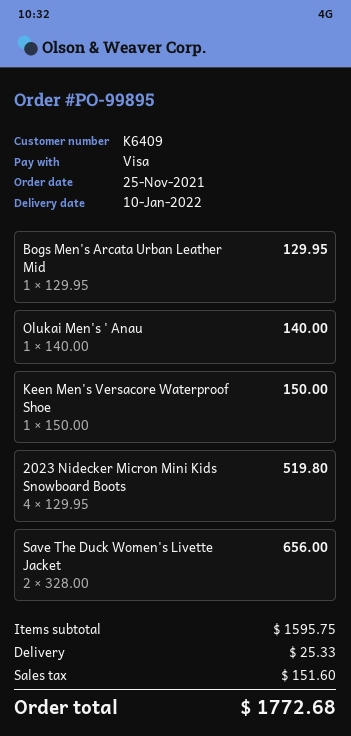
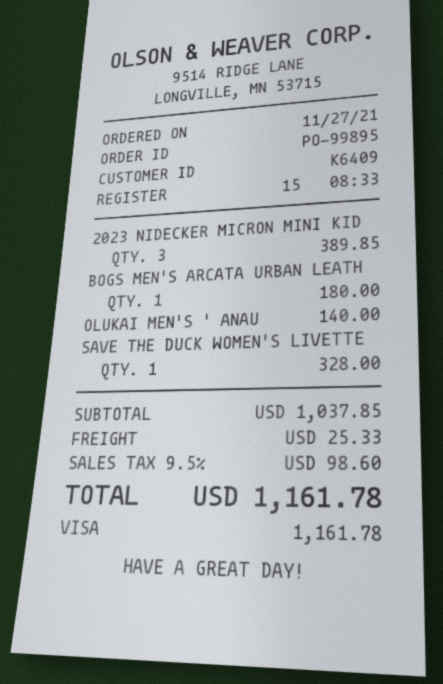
order date: 2021-11-25 -> 2021-11-27
Bogs Men's Arcata Urban Leather Mid: 1 for 129.95 -> 1 for 180.00
Keen Men's Versacore Waterproof Shoe: 1 for 150.00 -> none
2023 Nidecker Micron Mini Kids Snowboard Boots: 4 for 519.80 -> 3 for 389.85
Save The Duck Women's Livette Jacket: 2 for 656.00 -> 1 for 328.00
subtotal: 1595.75 -> 1037.85
tax: 151.60 -> 98.60
total: 1772.68 -> 1161.78

